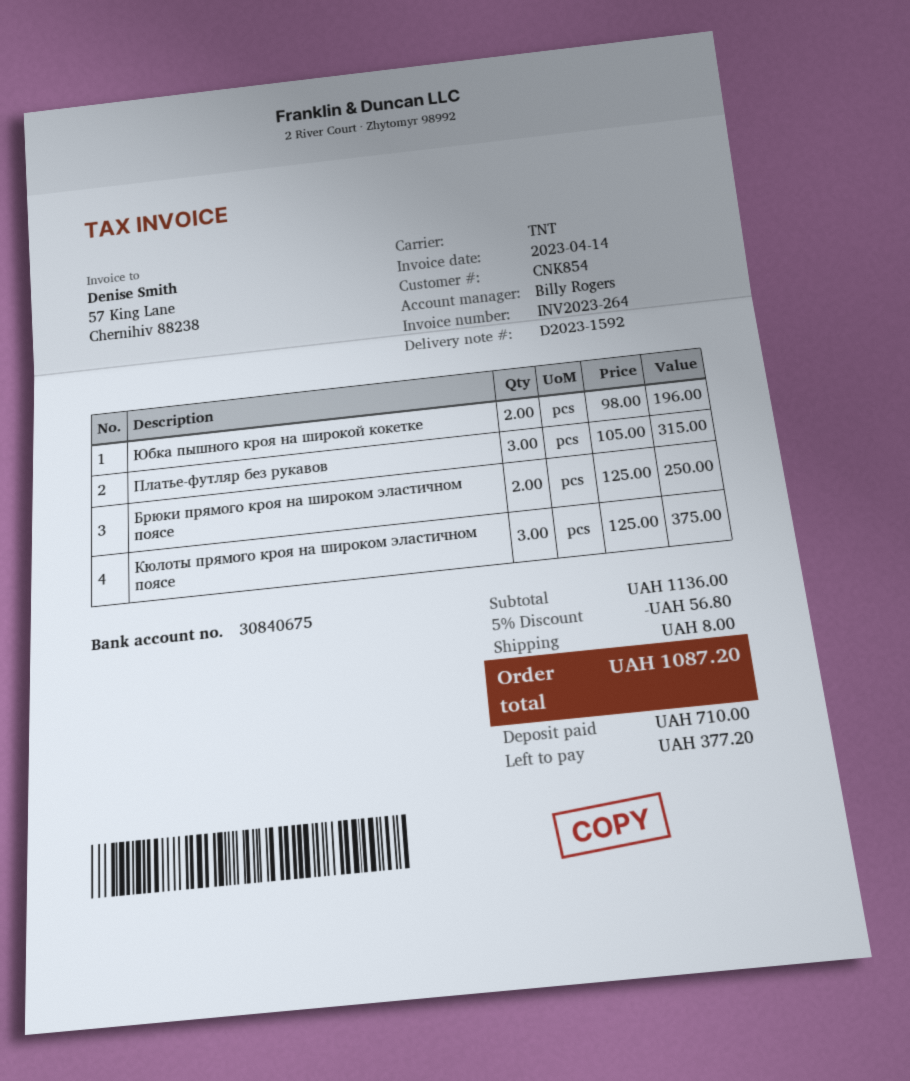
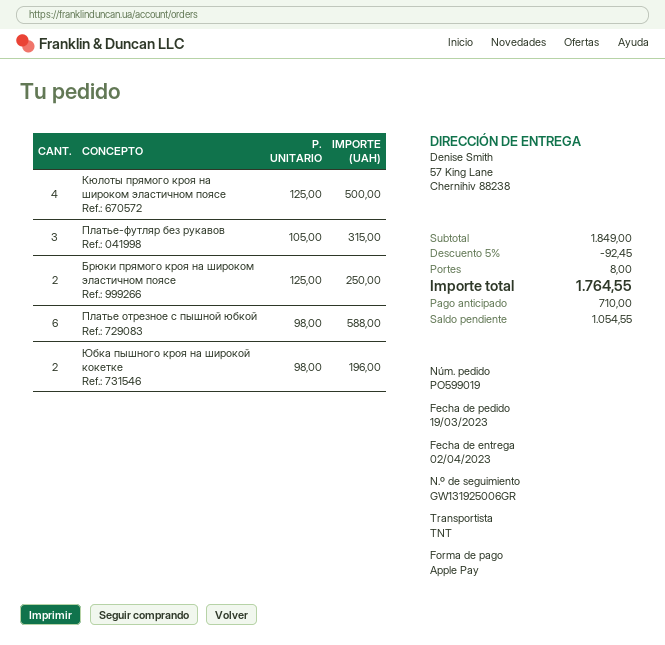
Кюлоты прямого кроя на широком эластичном поясе: 3 x 125.00 = 375.00 -> 4 x 125.00 = 500.00
Платье отрезное с пышной юбкой: none -> 6 x 98.00 = 588.00
subtotal: 1136.00 -> 1849.00
discount: 5% = 56.80 -> 5% = 92.45
total: 1087.20 -> 1764.55
balance: 377.20 -> 1054.55

